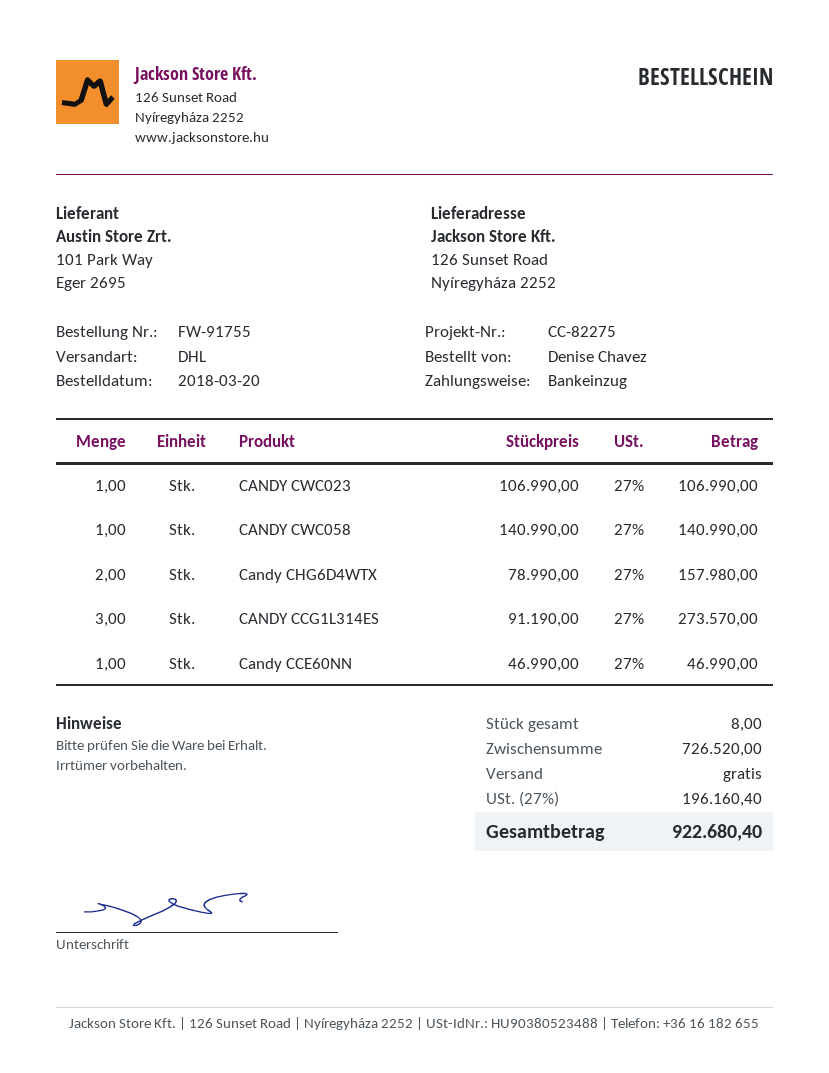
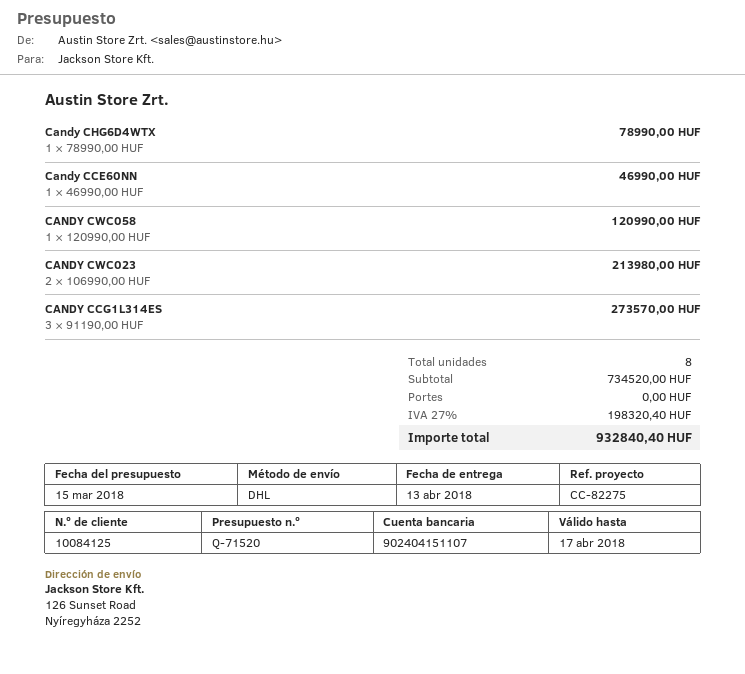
CANDY CWC023: 1 x 106990.00 = 106990.00 -> 2 x 106990.00 = 213980.00
CANDY CWC058: 1 x 140990.00 = 140990.00 -> 1 x 120990.00 = 120990.00
Candy CHG6D4WTX: 2 x 78990.00 = 157980.00 -> 1 x 78990.00 = 78990.00
subtotal: 726520.00 -> 734520.00
tax: 27% = 196160.40 -> 27% = 198320.40
total: 922680.40 -> 932840.40

